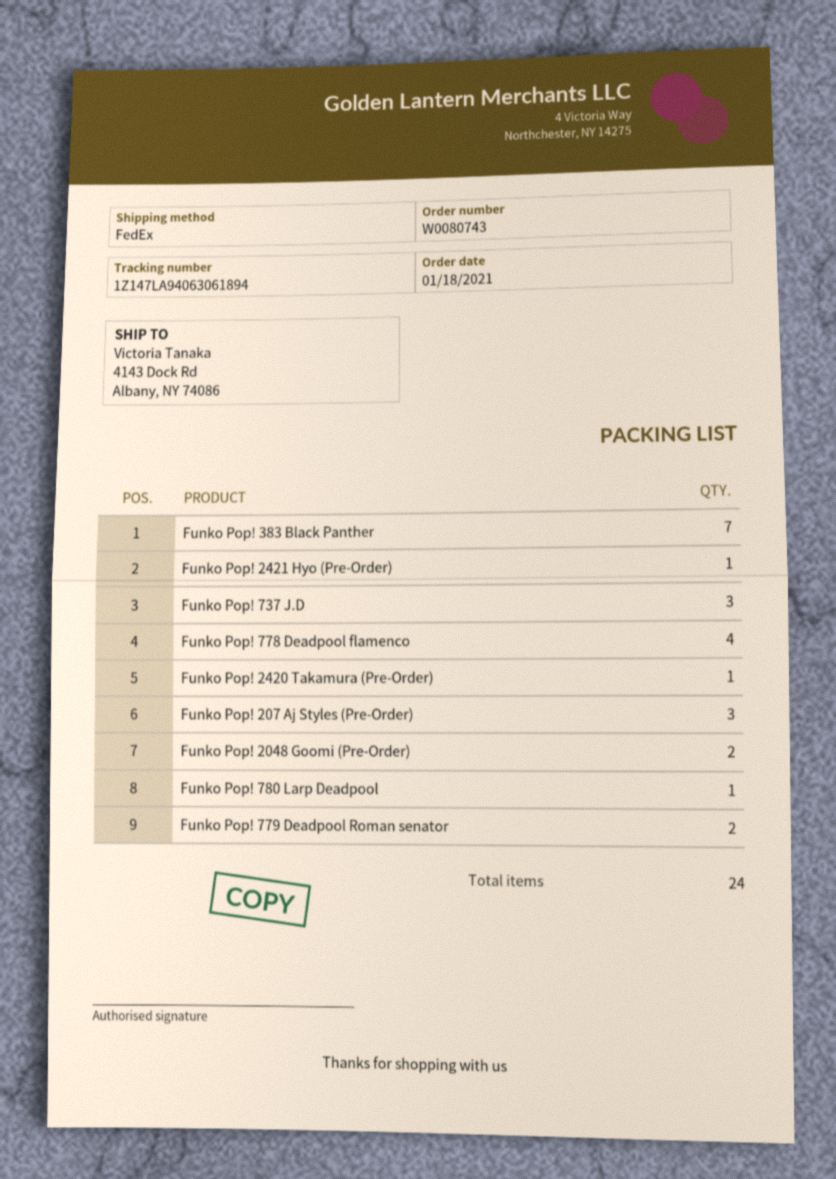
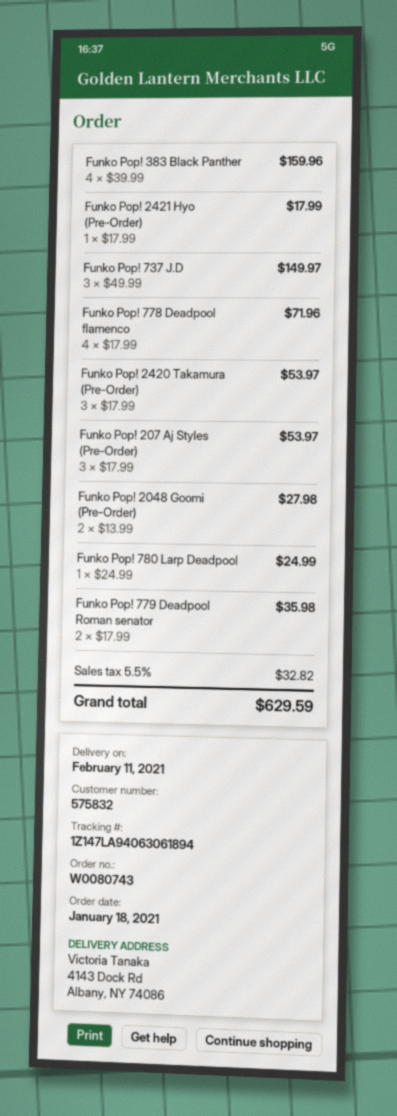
Funko Pop! 383 Black Panther: 7 -> 4
Funko Pop! 2420 Takamura (Pre-Order): 1 -> 3

